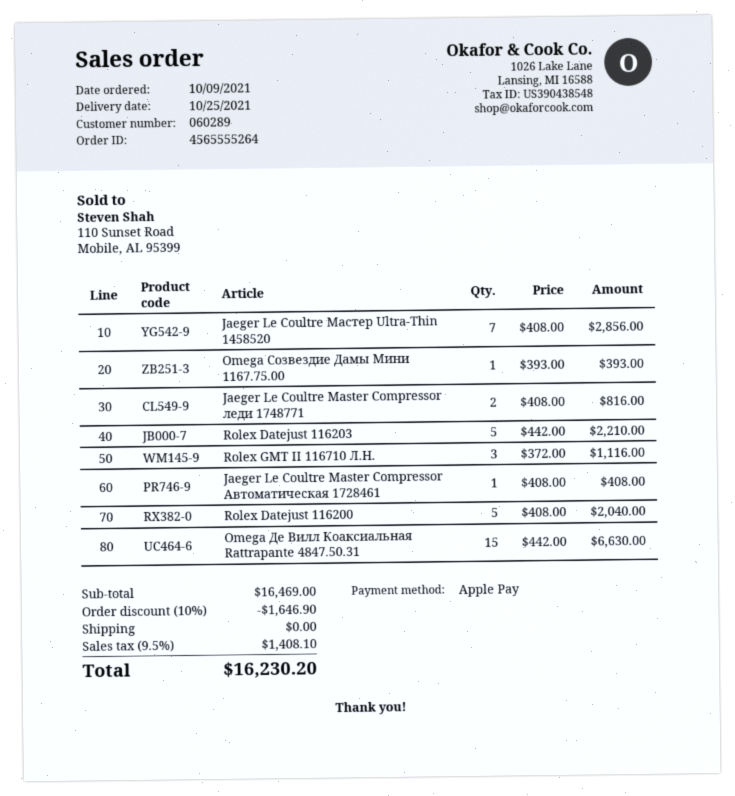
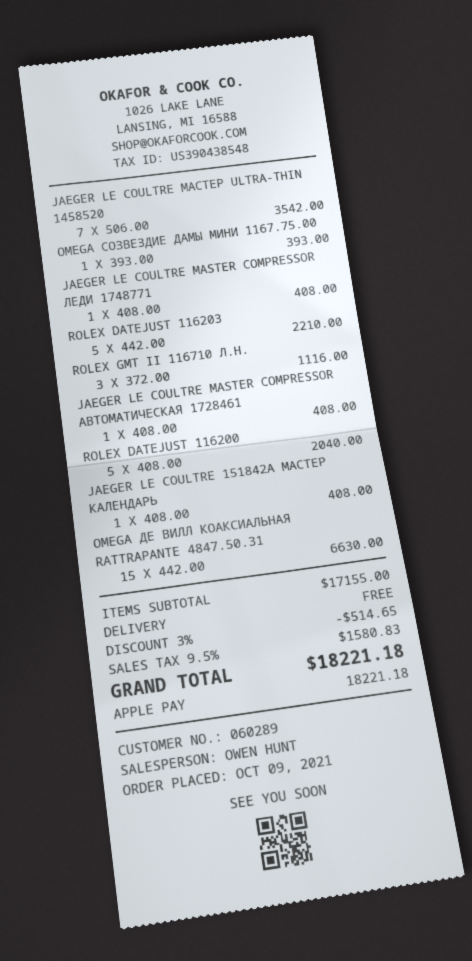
Jaeger Le Coultre Мастер Ultra-Thin 1458520: 7 x 408.00 = 2856.00 -> 7 x 506.00 = 3542.00
Jaeger Le Coultre Master Compressor леди 1748771: 2 x 408.00 = 816.00 -> 1 x 408.00 = 408.00
JAEGER LE COULTRE 151842A МАСТЕР КАЛЕНДАРЬ: none -> 1 x 408.00 = 408.00
subtotal: 16469.00 -> 17155.00
discount: 10% = 1646.90 -> 3% = 514.65
tax: 9.5% = 1408.10 -> 9.5% = 1580.83
total: 16230.20 -> 18221.18

